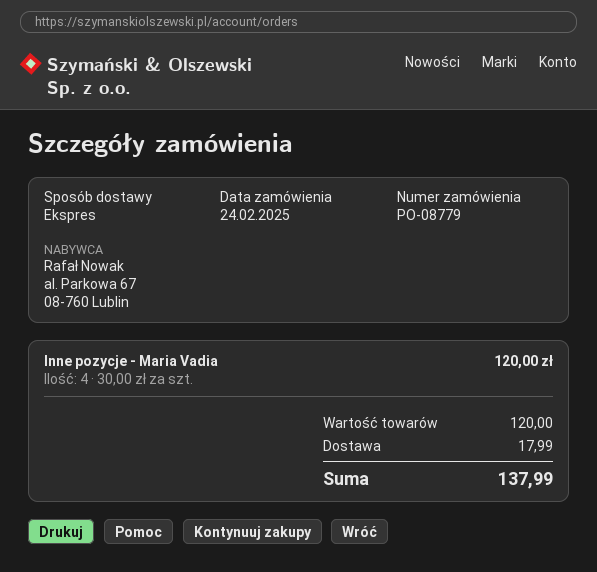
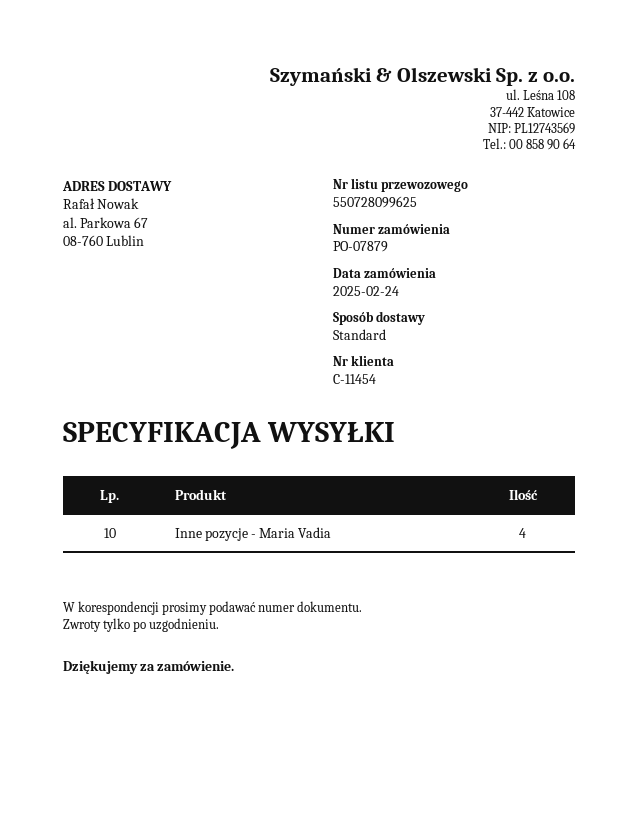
order number: PO-08779 -> PO-07879
shipping method: express -> standard

